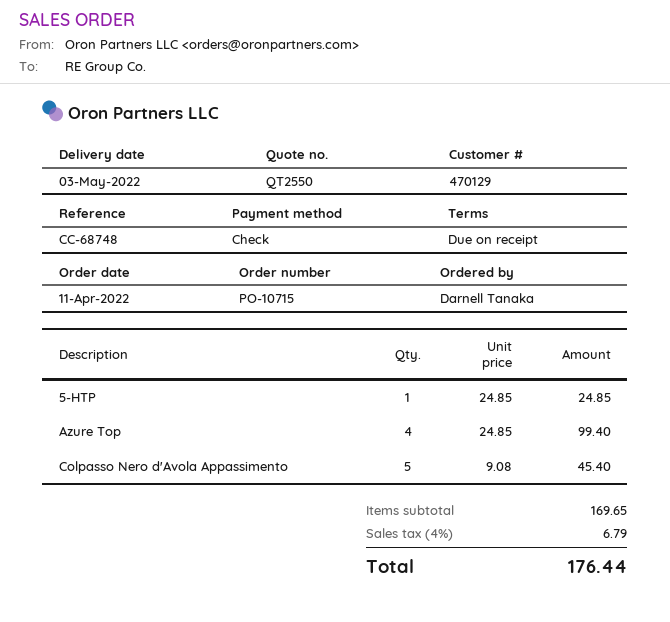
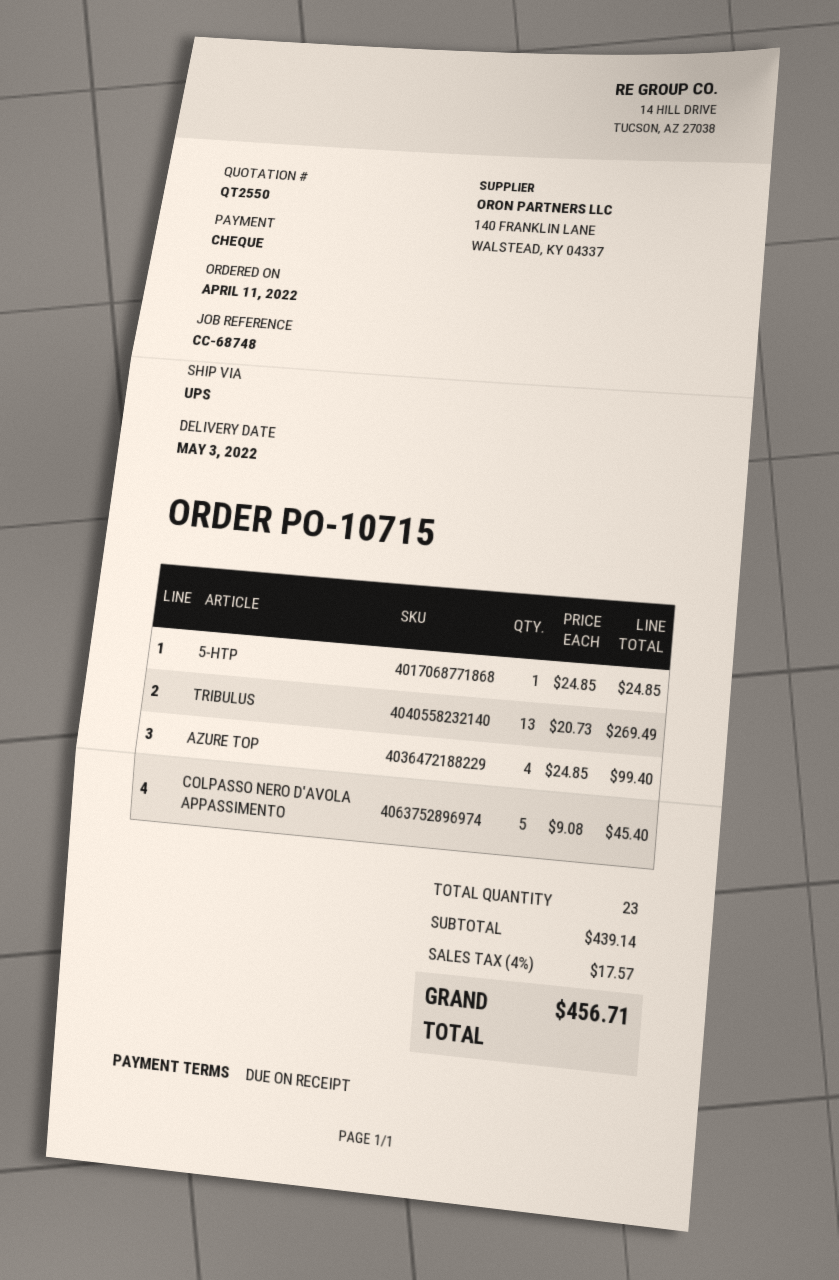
TRIBULUS: none -> 13 x 20.73 = 269.49
subtotal: 169.65 -> 439.14
tax: 4% = 6.79 -> 4% = 17.57
total: 176.44 -> 456.71

